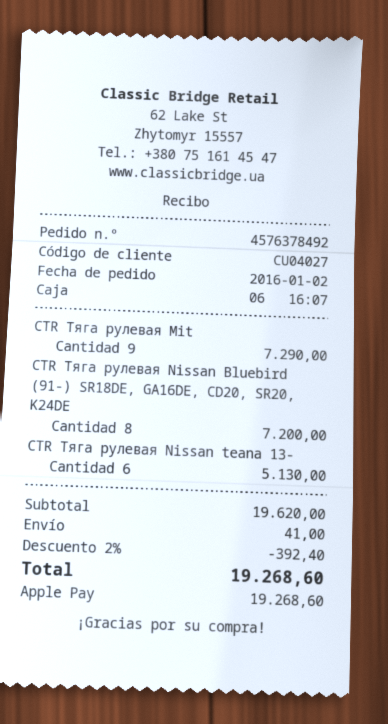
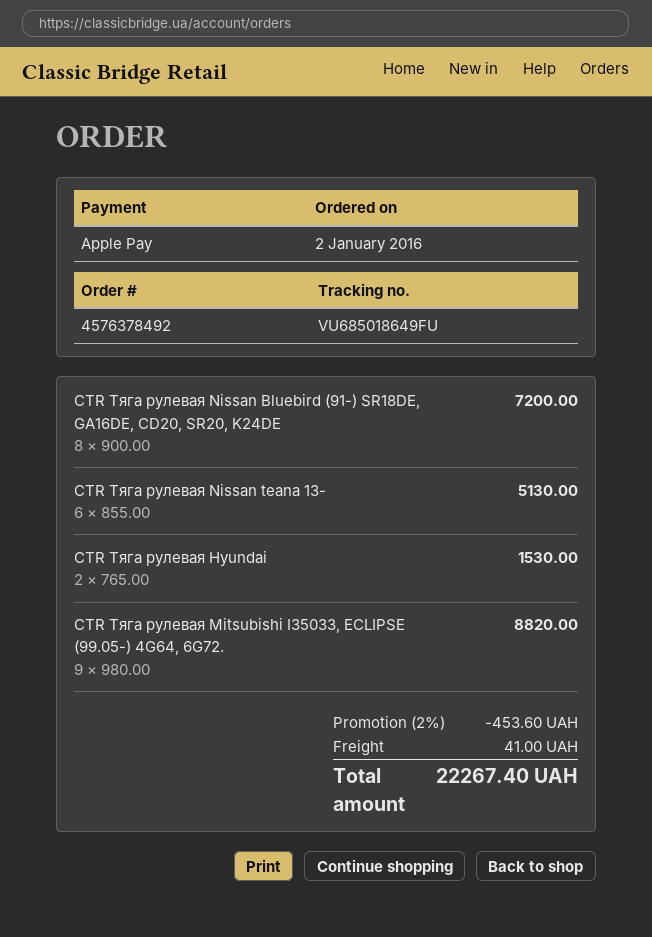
CTR Тяга рулевая Mit: 9 for 7290.00 -> 9 for 8820.00
CTR Тяга рулевая Hyundai: none -> 2 for 1530.00
discount: 2% = 392.40 -> 2% = 453.60
total: 19268.60 -> 22267.40

